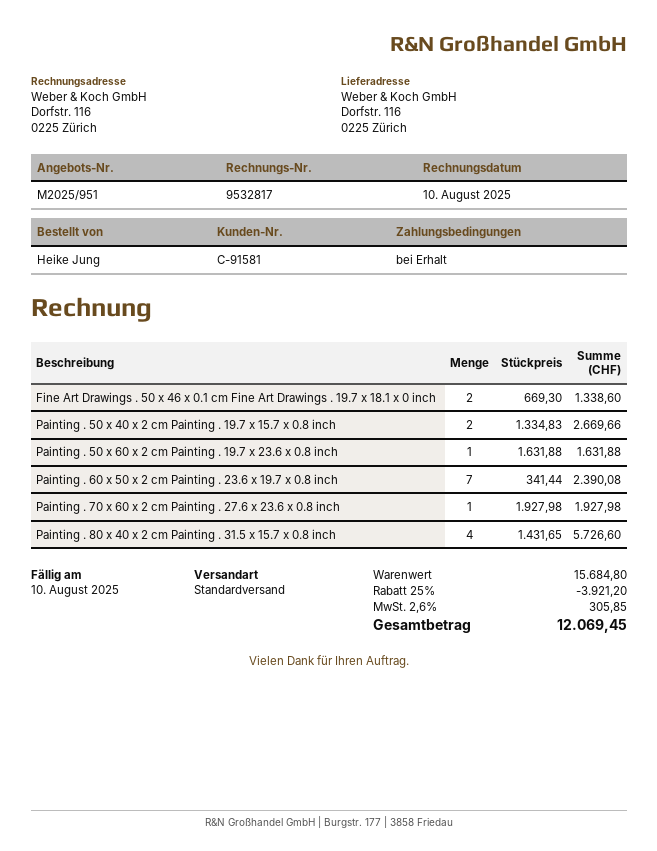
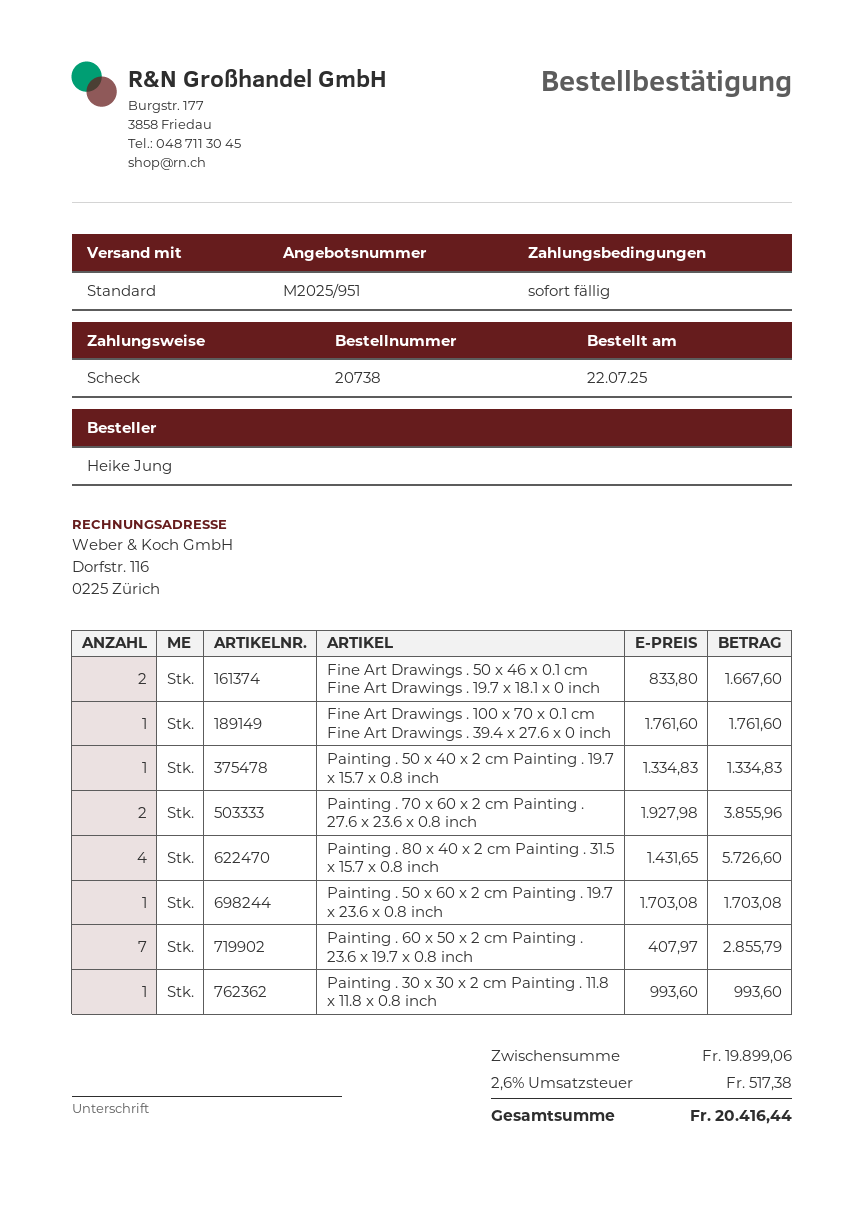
Fine Art Drawings . 50 x 46 x 0.1 cm Fine Art Drawings . 19.7 x 18.1 x 0 inch: 2 x 669.30 = 1338.60 -> 2 x 833.80 = 1667.60
Painting . 50 x 40 x 2 cm Painting . 19.7 x 15.7 x 0.8 inch: 2 x 1334.83 = 2669.66 -> 1 x 1334.83 = 1334.83
Painting . 50 x 60 x 2 cm Painting . 19.7 x 23.6 x 0.8 inch: 1 x 1631.88 = 1631.88 -> 1 x 1703.08 = 1703.08
Painting . 60 x 50 x 2 cm Painting . 23.6 x 19.7 x 0.8 inch: 7 x 341.44 = 2390.08 -> 7 x 407.97 = 2855.79
Painting . 70 x 60 x 2 cm Painting . 27.6 x 23.6 x 0.8 inch: 1 x 1927.98 = 1927.98 -> 2 x 1927.98 = 3855.96
Fine Art Drawings . 100 x 70 x 0.1 cm Fine Art Drawings . 39.4 x 27.6 x 0 inch: none -> 1 x 1761.60 = 1761.60
Painting . 30 x 30 x 2 cm Painting . 11.8 x 11.8 x 0.8 inch: none -> 1 x 993.60 = 993.60
subtotal: 15684.80 -> 19899.06
discount: 25% = 3921.20 -> none
tax: 2.6% = 305.85 -> 2.6% = 517.38
total: 12069.45 -> 20416.44

